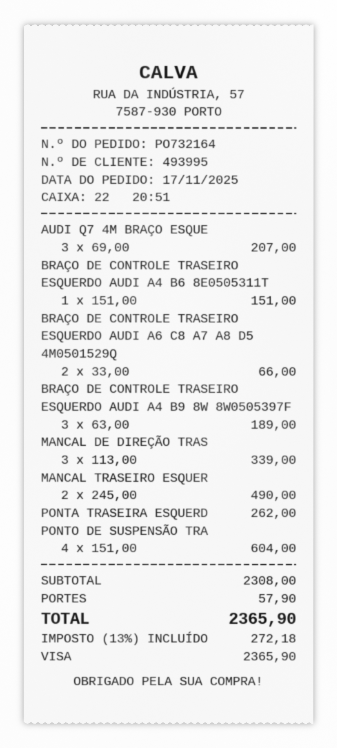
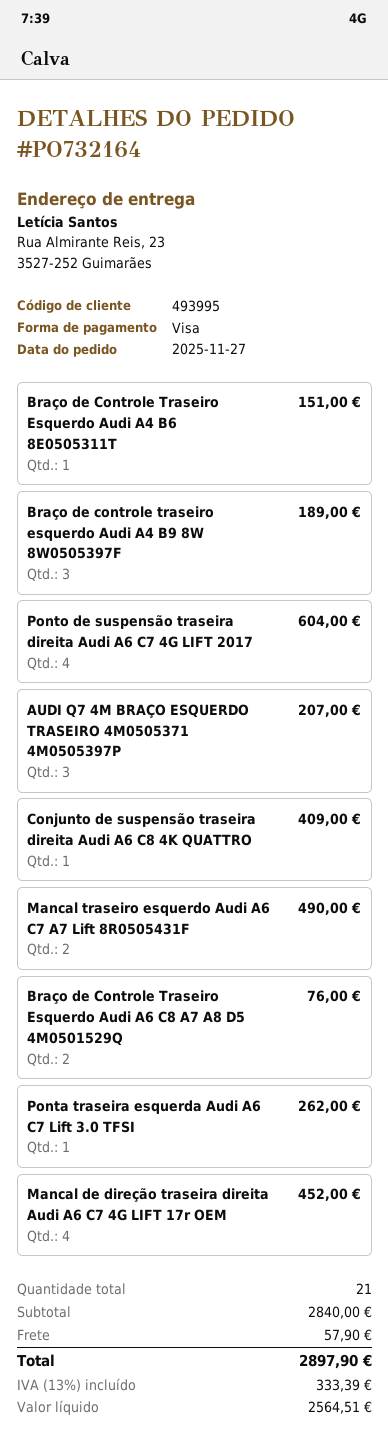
order date: 2025-11-17 -> 2025-11-27
BRAÇO DE CONTROLE TRASEIRO ESQUERDO AUDI A6 C8 A7 A8 D5 4M0501529Q: 2 for 66.00 -> 2 for 76.00
MANCAL DE DIREÇÃO TRAS: 3 for 339.00 -> 4 for 452.00
Conjunto de suspensão traseira direita Audi A6 C8 4K QUATTRO: none -> 1 for 409.00
subtotal: 2308.00 -> 2840.00
tax: 13% = 272.18 -> 13% = 333.39
total: 2365.90 -> 2897.90

